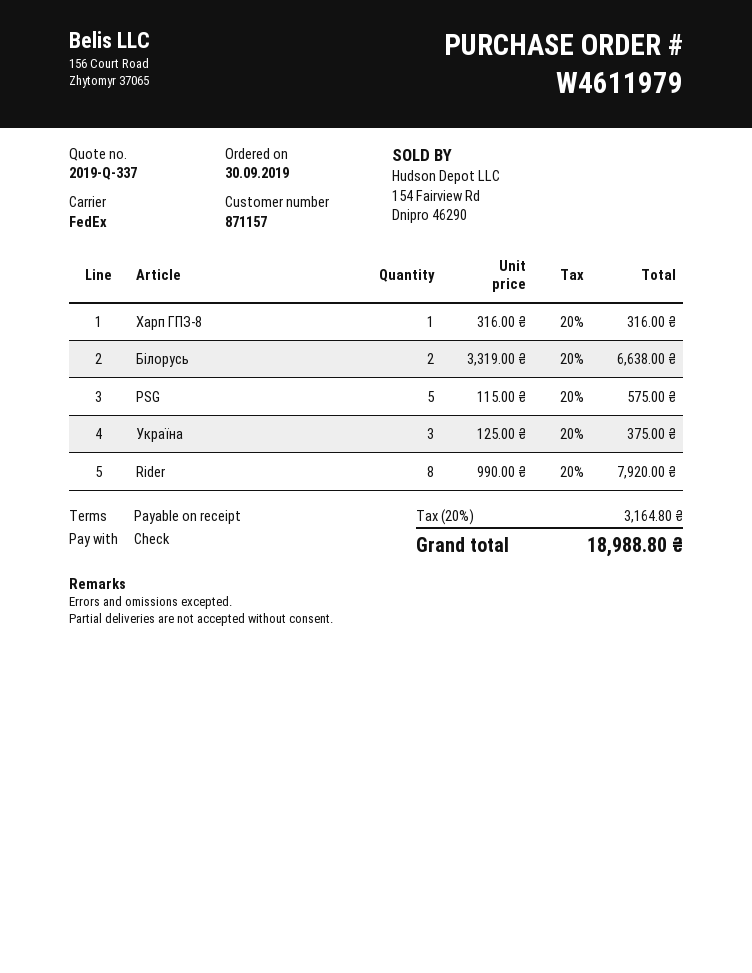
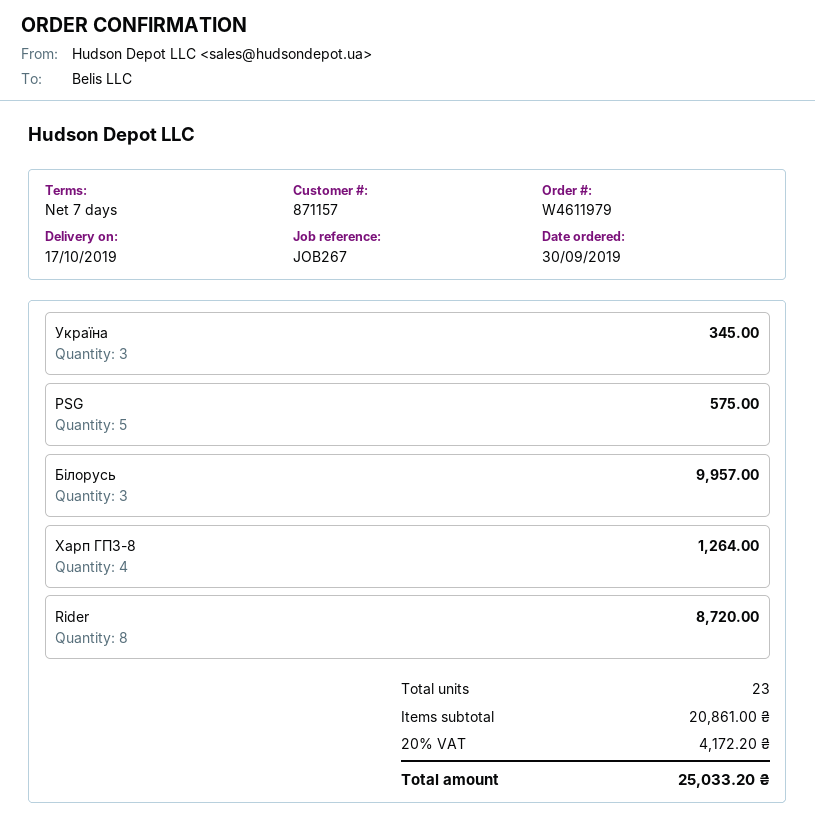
payment terms: on receipt -> 7 days
Харп ГПЗ-8: 1 for 316.00 -> 4 for 1264.00
Білорусь: 2 for 6638.00 -> 3 for 9957.00
Україна: 3 for 375.00 -> 3 for 345.00
Rider: 8 for 7920.00 -> 8 for 8720.00
tax: 20% = 3164.80 -> 20% = 4172.20
total: 18988.80 -> 25033.20

